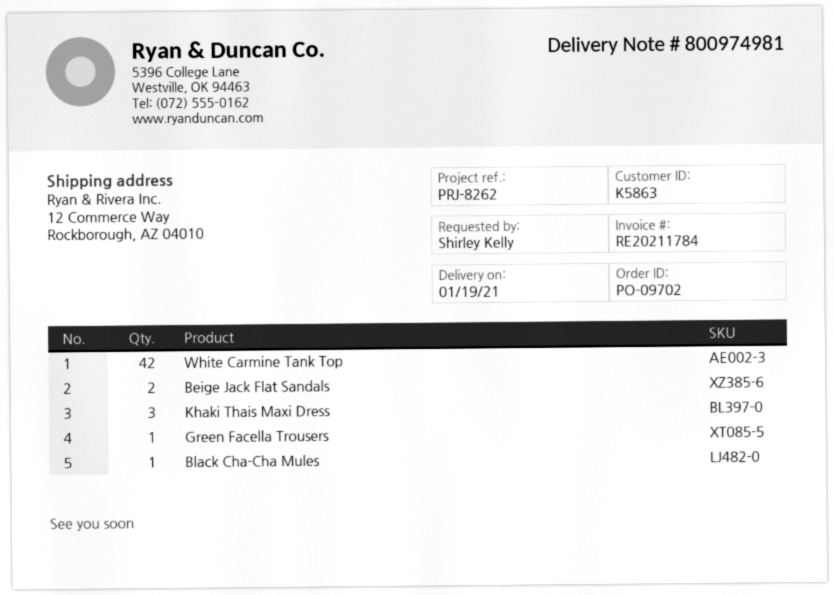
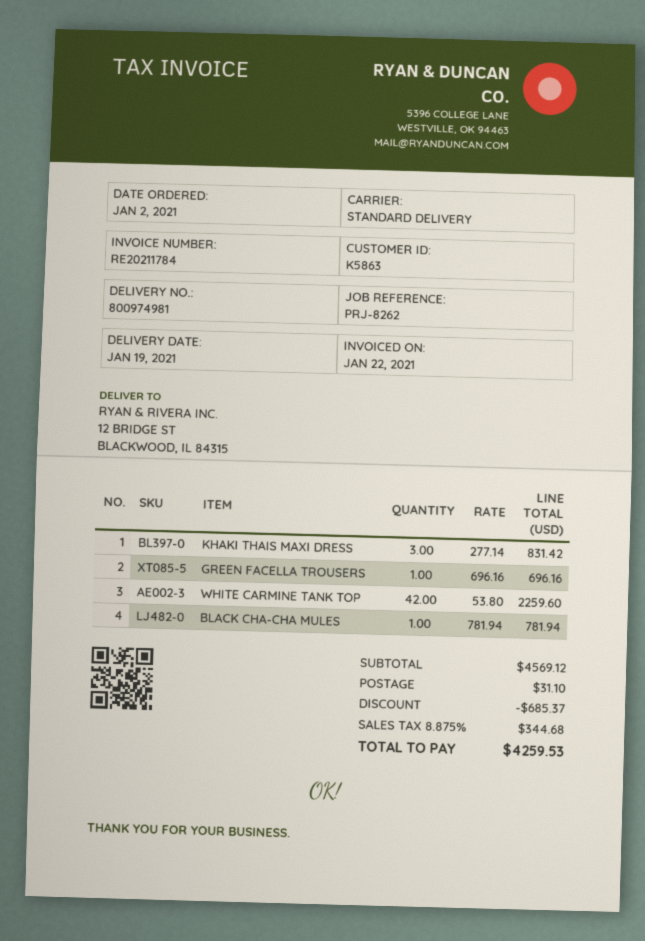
ship to: 12 Commerce Way, Rockborough, AZ 04010 -> 12 BRIDGE ST, BLACKWOOD, IL 84315
Beige Jack Flat Sandals: 2 -> none

